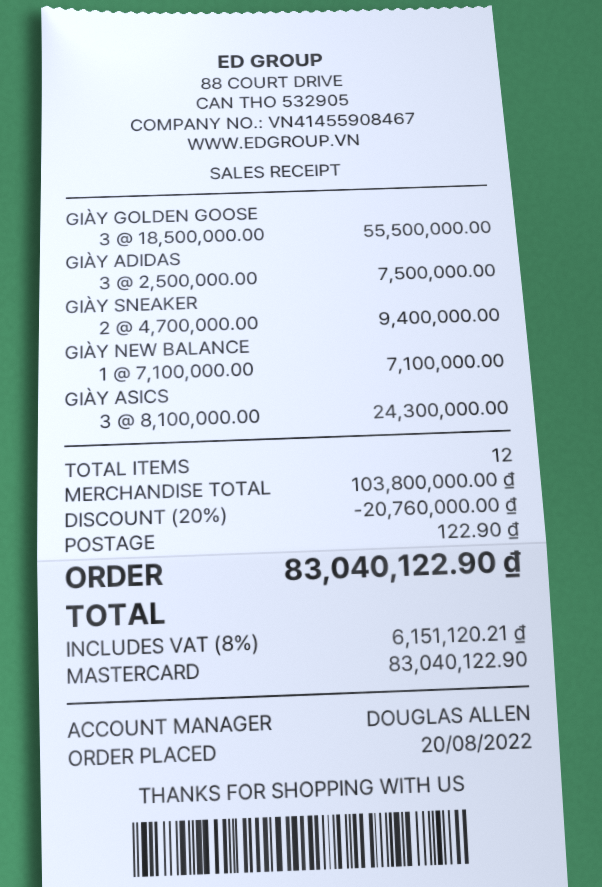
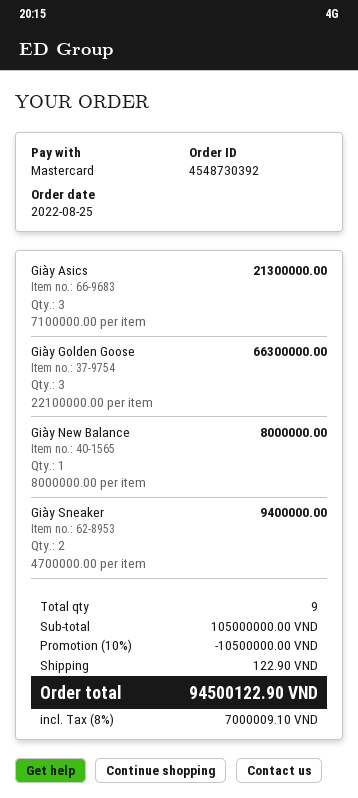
order date: 2022-08-20 -> 2022-08-25
GIÀY GOLDEN GOOSE: 3 x 18500000.00 = 55500000.00 -> 3 x 22100000.00 = 66300000.00
GIÀY ADIDAS: 3 x 2500000.00 = 7500000.00 -> none
GIÀY NEW BALANCE: 1 x 7100000.00 = 7100000.00 -> 1 x 8000000.00 = 8000000.00
GIÀY ASICS: 3 x 8100000.00 = 24300000.00 -> 3 x 7100000.00 = 21300000.00
total quantity: 12 -> 9
subtotal: 103800000.00 -> 105000000.00
discount: 20% = 20760000.00 -> 10% = 10500000.00
tax: 8% = 6151120.21 -> 8% = 7000009.10
total: 83040122.90 -> 94500122.90

